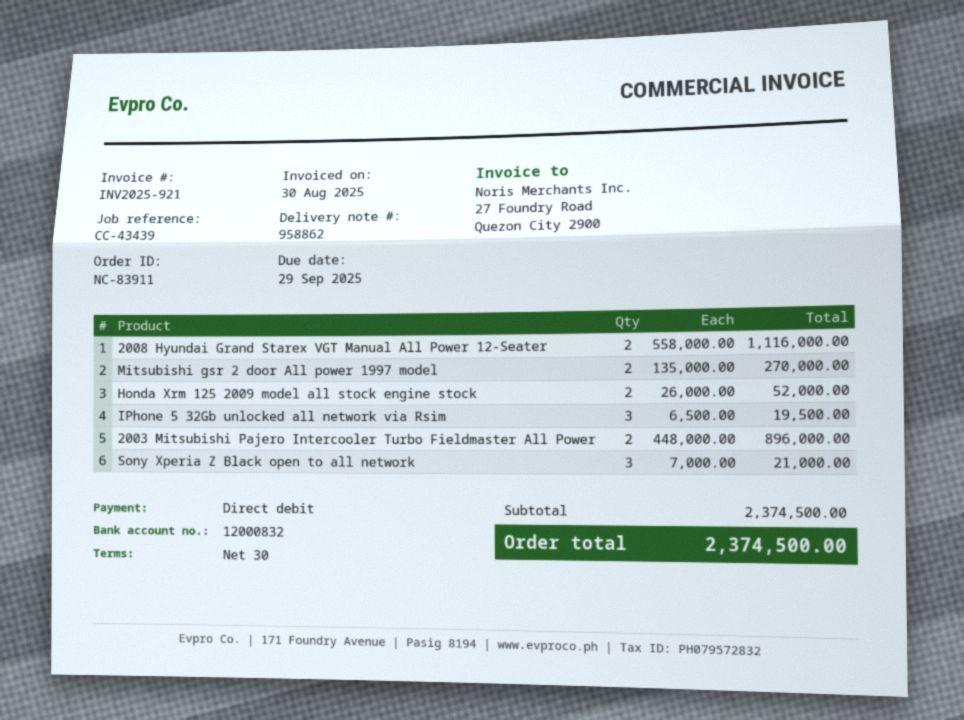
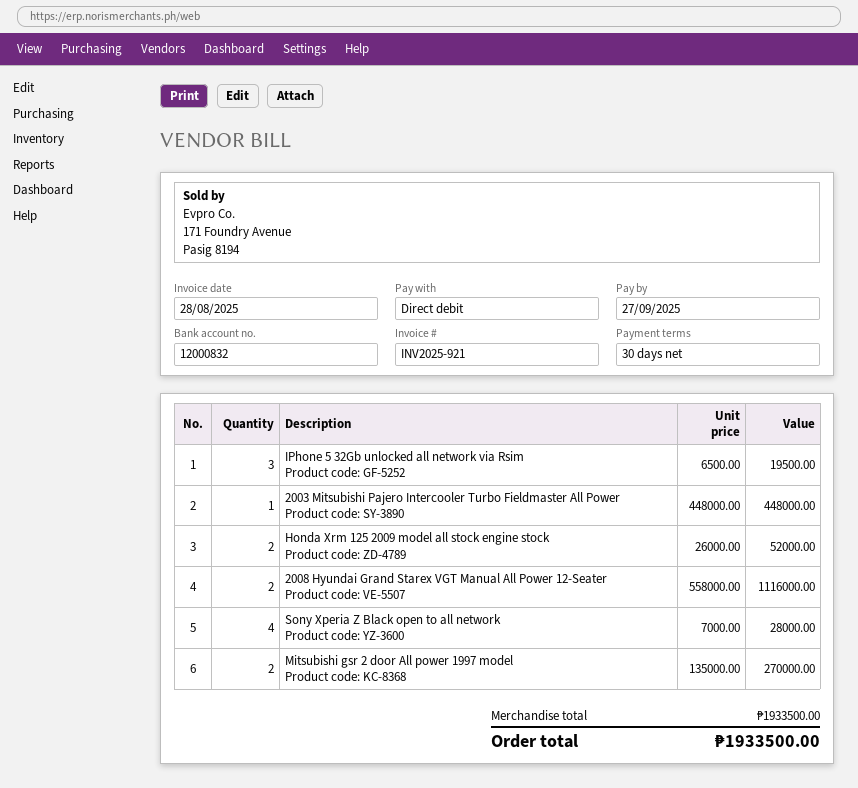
invoice date: 2025-08-30 -> 2025-08-28
due date: 2025-09-29 -> 2025-09-27
2003 Mitsubishi Pajero Intercooler Turbo Fieldmaster All Power: 2 x 448000.00 = 896000.00 -> 1 x 448000.00 = 448000.00
Sony Xperia Z Black open to all network: 3 x 7000.00 = 21000.00 -> 4 x 7000.00 = 28000.00
subtotal: 2374500.00 -> 1933500.00
total: 2374500.00 -> 1933500.00

